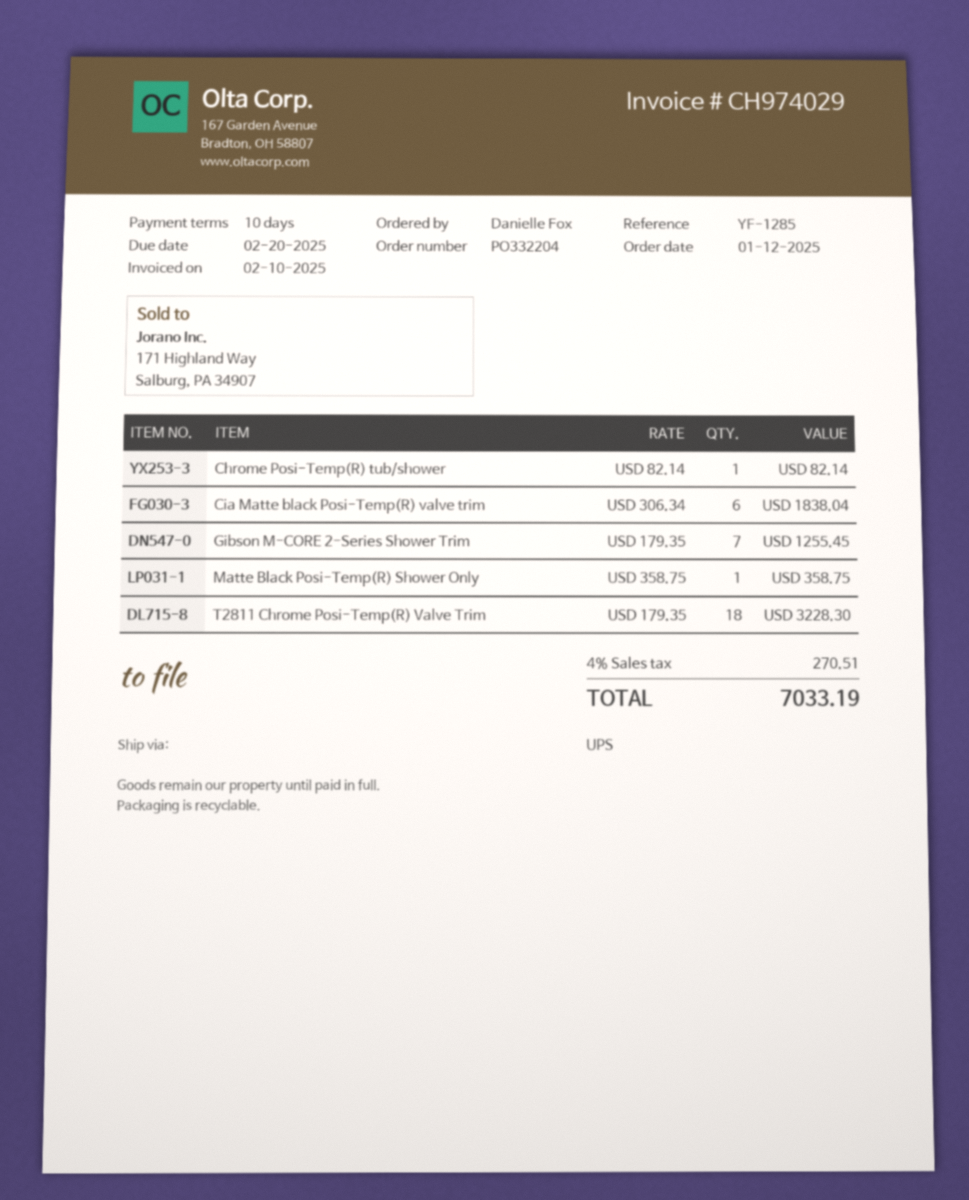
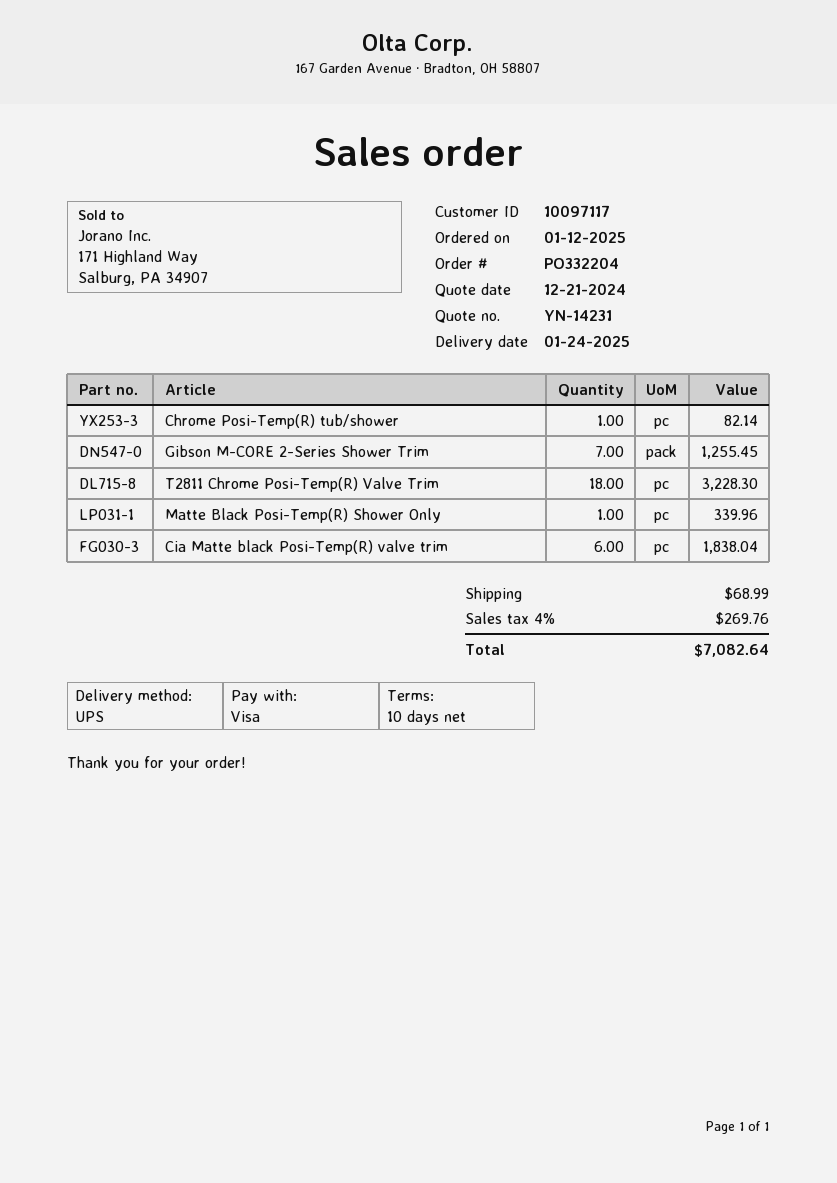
Matte Black Posi-Temp(R) Shower Only: 1 for 358.75 -> 1 for 339.96
shipping: none -> 68.99
tax: 4% = 270.51 -> 4% = 269.76
total: 7033.19 -> 7082.64

